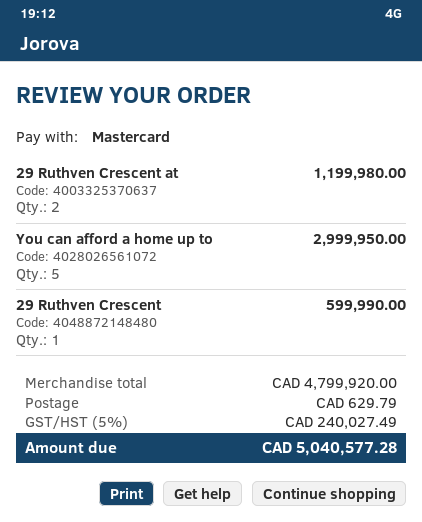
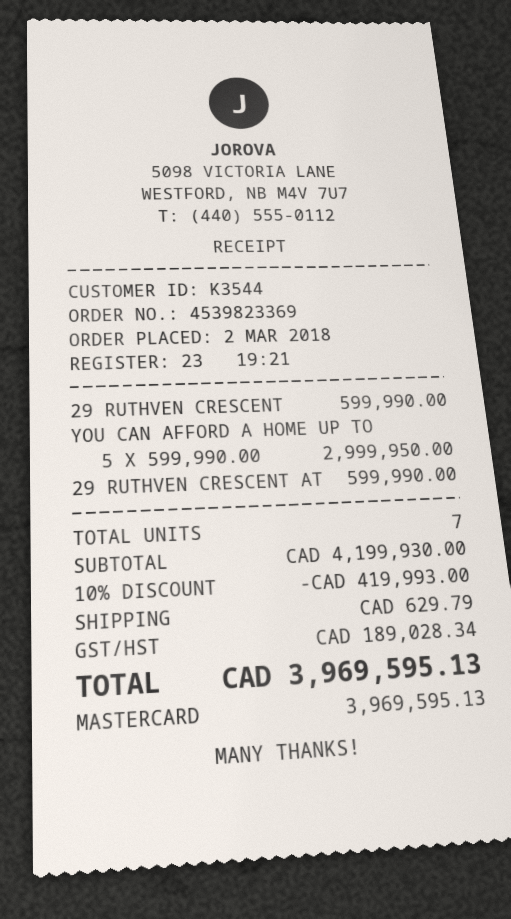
29 Ruthven Crescent at: 2 for 1199980.00 -> 1 for 599990.00
subtotal: 4799920.00 -> 4199930.00
discount: none -> 10% = 419993.00
tax: 240027.49 -> 189028.34
total: 5040577.28 -> 3969595.13

